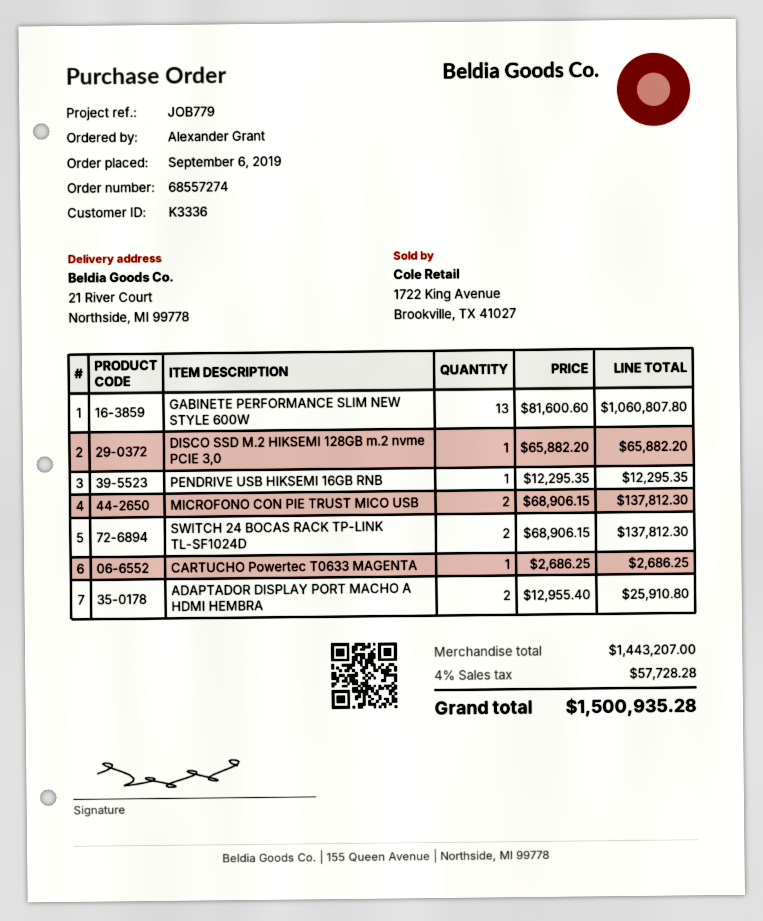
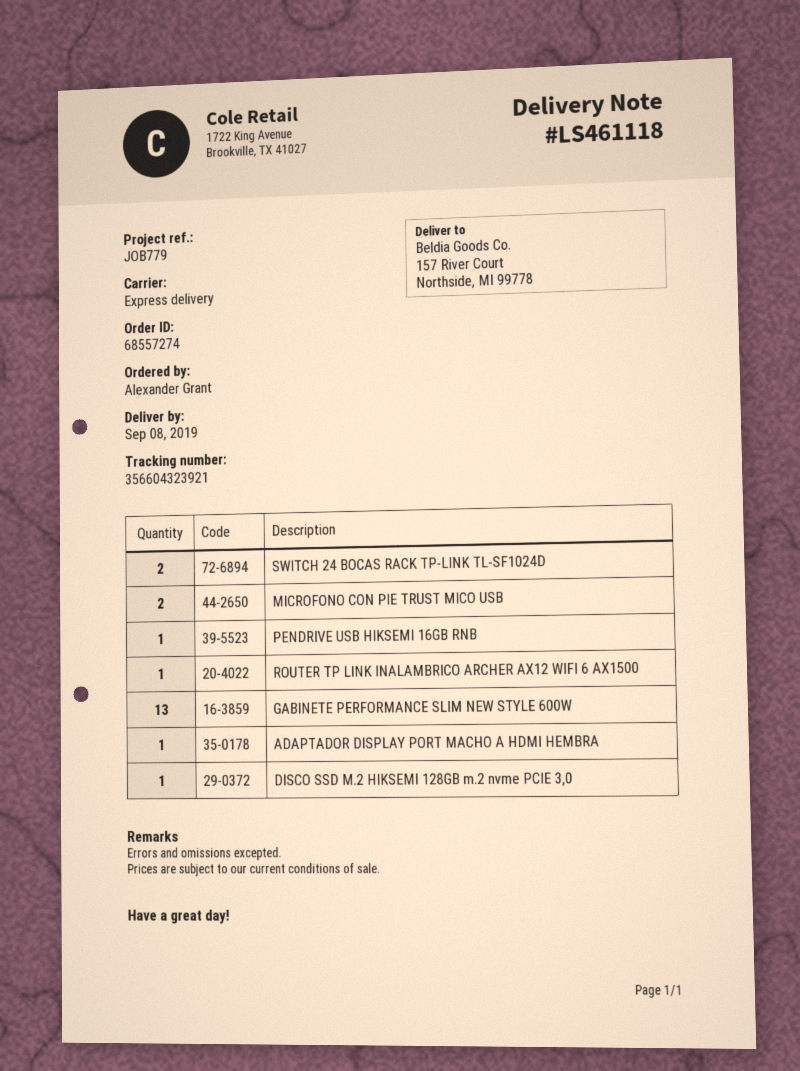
ship to: 21 River Court, Northside, MI 99778 -> 157 River Court, Northside, MI 99778
CARTUCHO Powertec T0633 MAGENTA: 1 -> none
ADAPTADOR DISPLAY PORT MACHO A HDMI HEMBRA: 2 -> 1
ROUTER TP LINK INALAMBRICO ARCHER AX12 WIFI 6 AX1500: none -> 1

